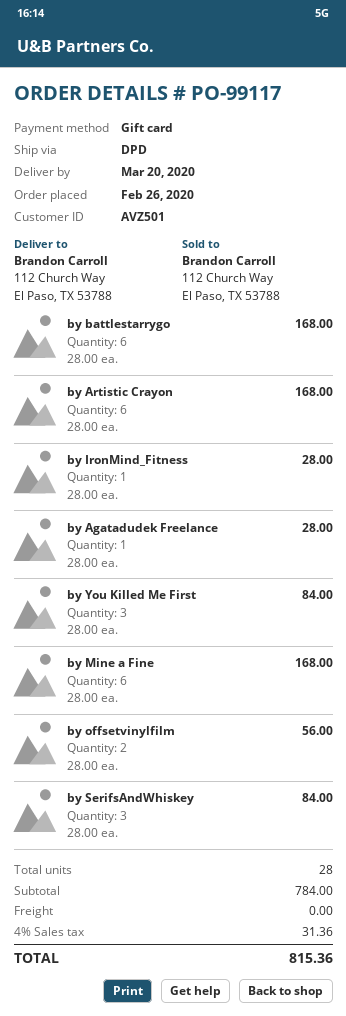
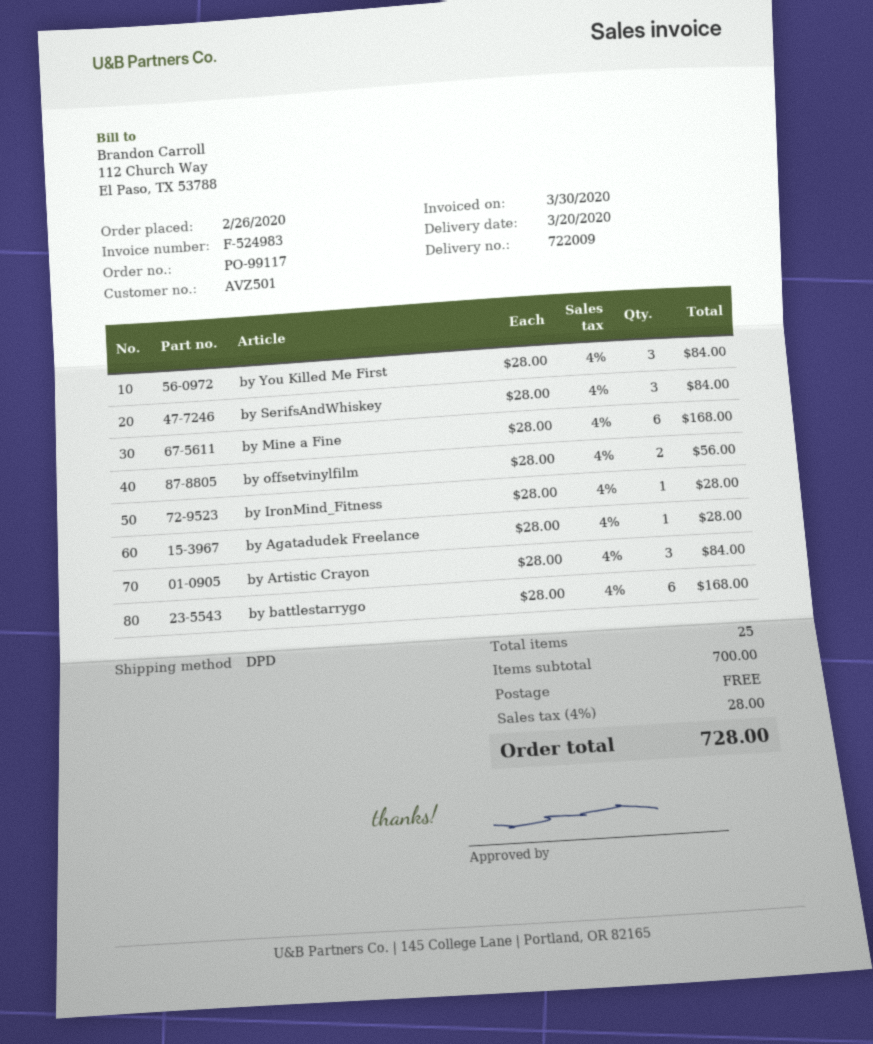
by Artistic Crayon: 6 x 28.00 = 168.00 -> 3 x 28.00 = 84.00
total quantity: 28 -> 25
subtotal: 784.00 -> 700.00
tax: 4% = 31.36 -> 4% = 28.00
total: 815.36 -> 728.00

